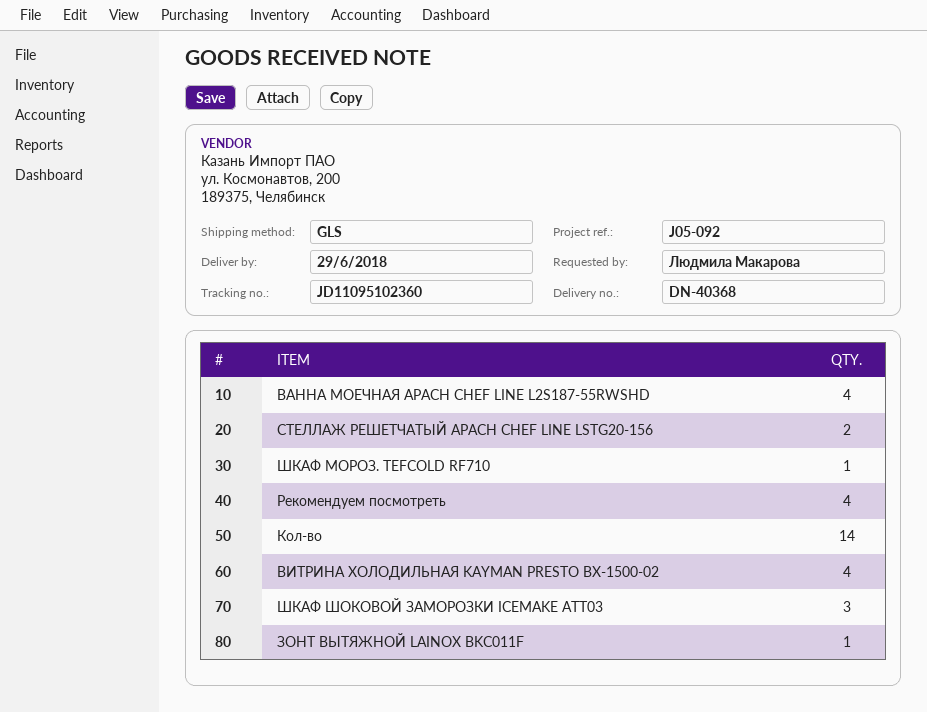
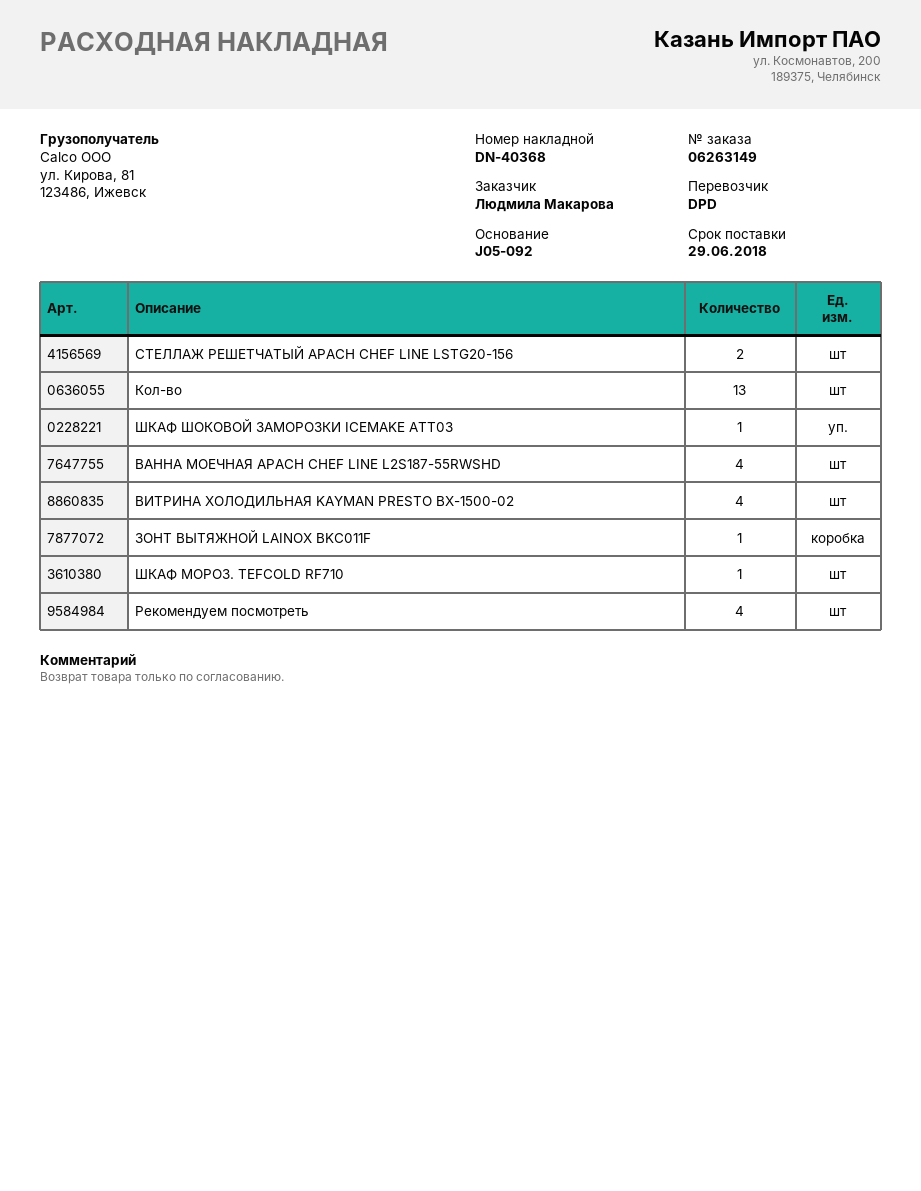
shipping method: GLS -> DPD
Кол-во: 14 -> 13
ШКАФ ШОКОВОЙ ЗАМОРОЗКИ ICEMAKE ATT03: 3 -> 1

